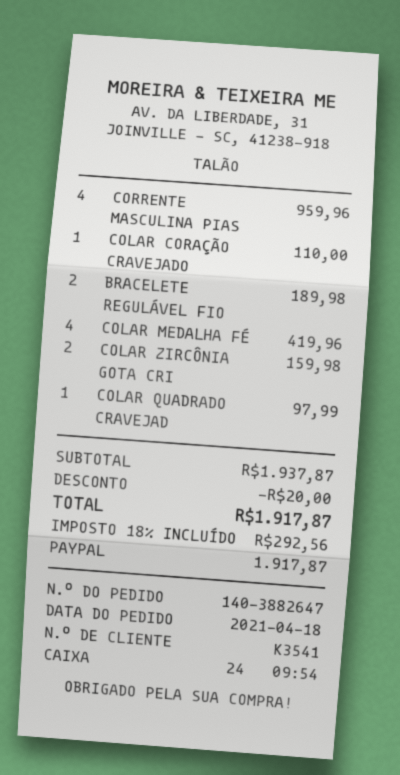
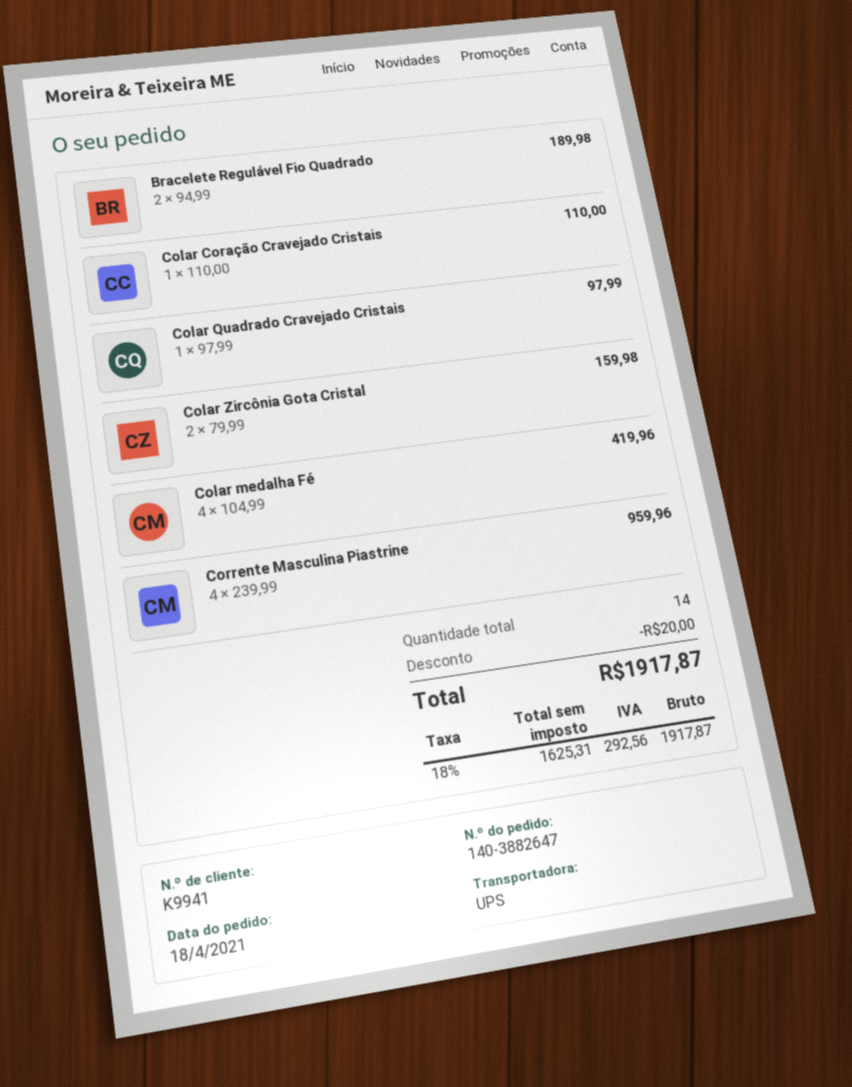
customer number: K3541 -> K9941

